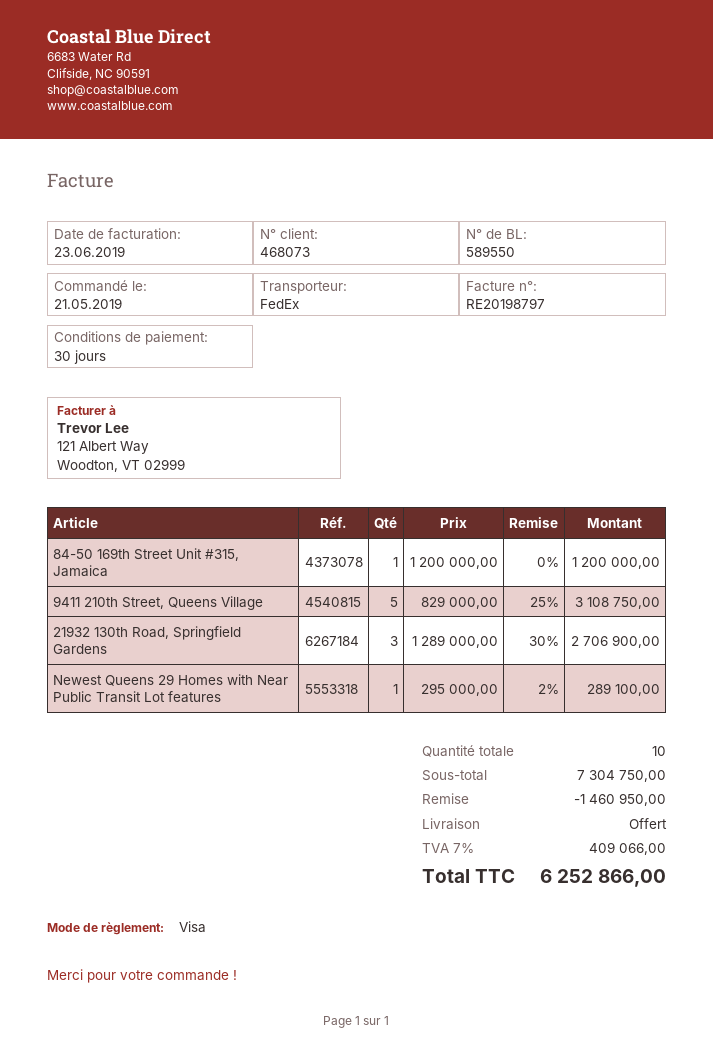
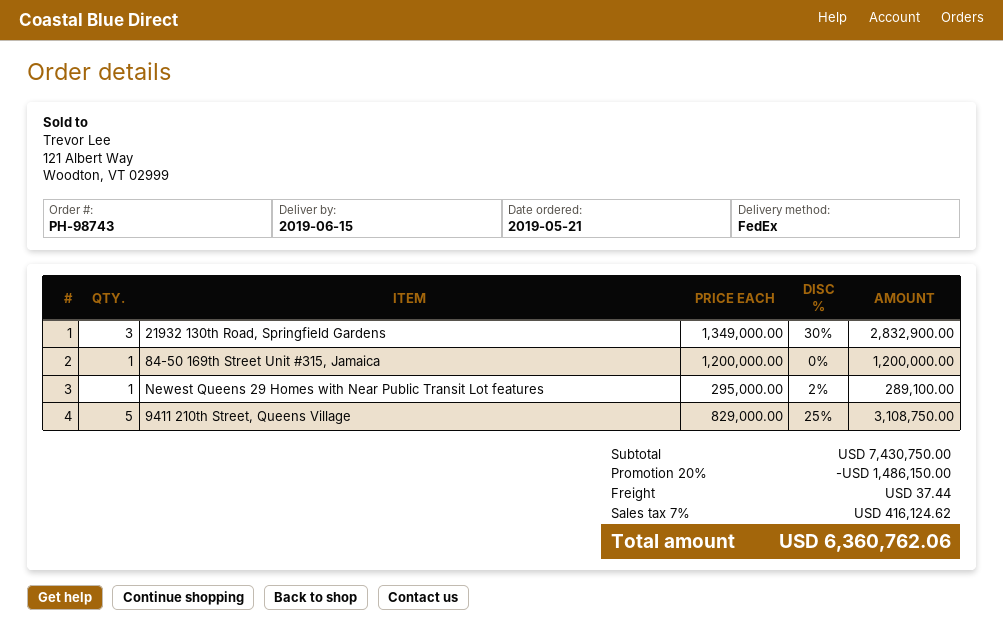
21932 130th Road, Springfield Gardens: 3 x 1289000.00 - 30% = 2706900.00 -> 3 x 1349000.00 - 30% = 2832900.00
subtotal: 7304750.00 -> 7430750.00
discount: 1460950.00 -> 1486150.00
shipping: 0.00 -> 37.44
tax: 7% = 409066.00 -> 7% = 416124.62
total: 6252866.00 -> 6360762.06

